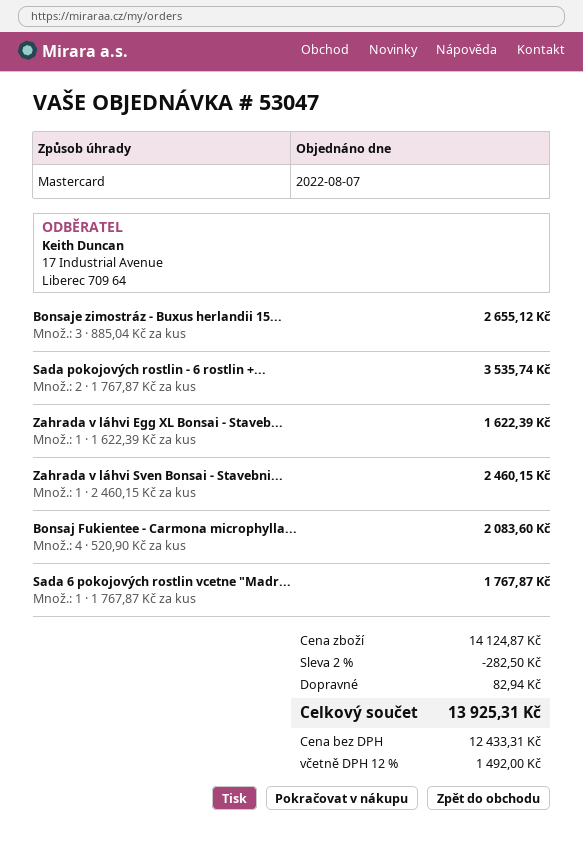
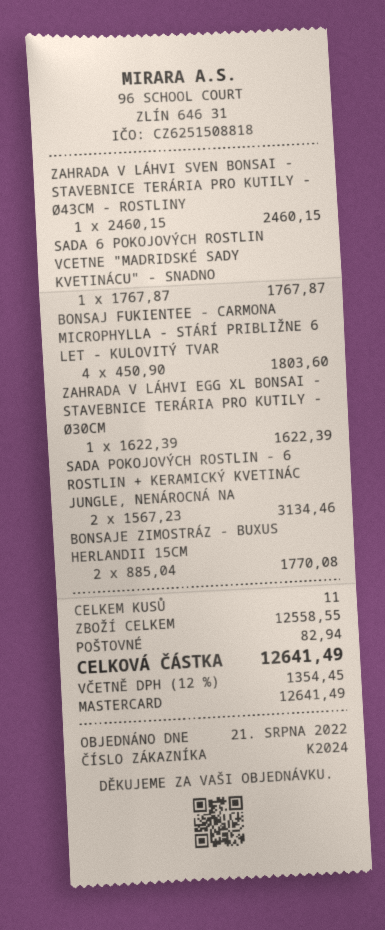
order date: 2022-08-07 -> 2022-08-21
Bonsaje zimostráz - Buxus herlandii 15...: 3 x 885.04 = 2655.12 -> 2 x 885.04 = 1770.08
Sada pokojových rostlin - 6 rostlin +...: 2 x 1767.87 = 3535.74 -> 2 x 1567.23 = 3134.46
Bonsaj Fukientee - Carmona microphylla...: 4 x 520.90 = 2083.60 -> 4 x 450.90 = 1803.60
subtotal: 14124.87 -> 12558.55
discount: 2% = 282.50 -> none
tax: 12% = 1492.00 -> 12% = 1354.45
total: 13925.31 -> 12641.49

